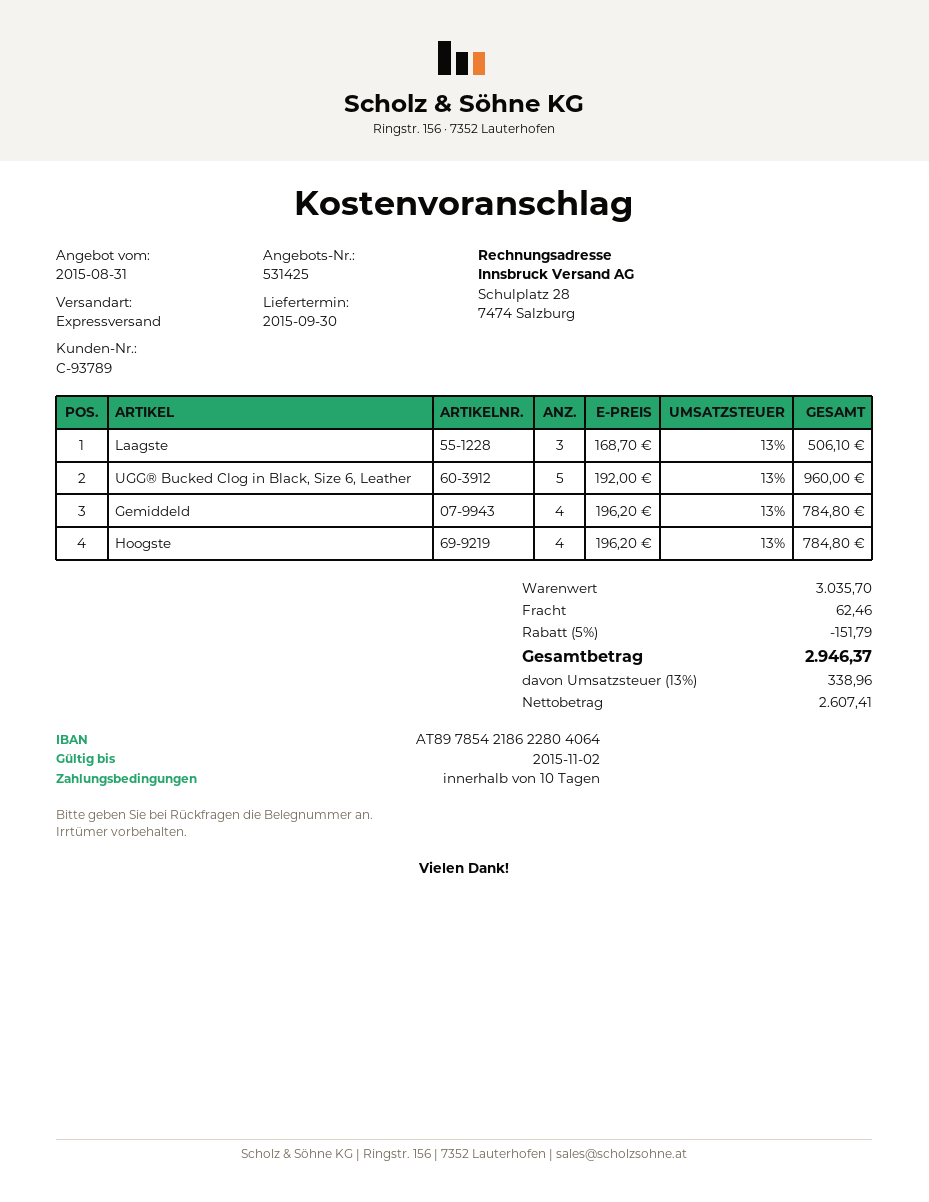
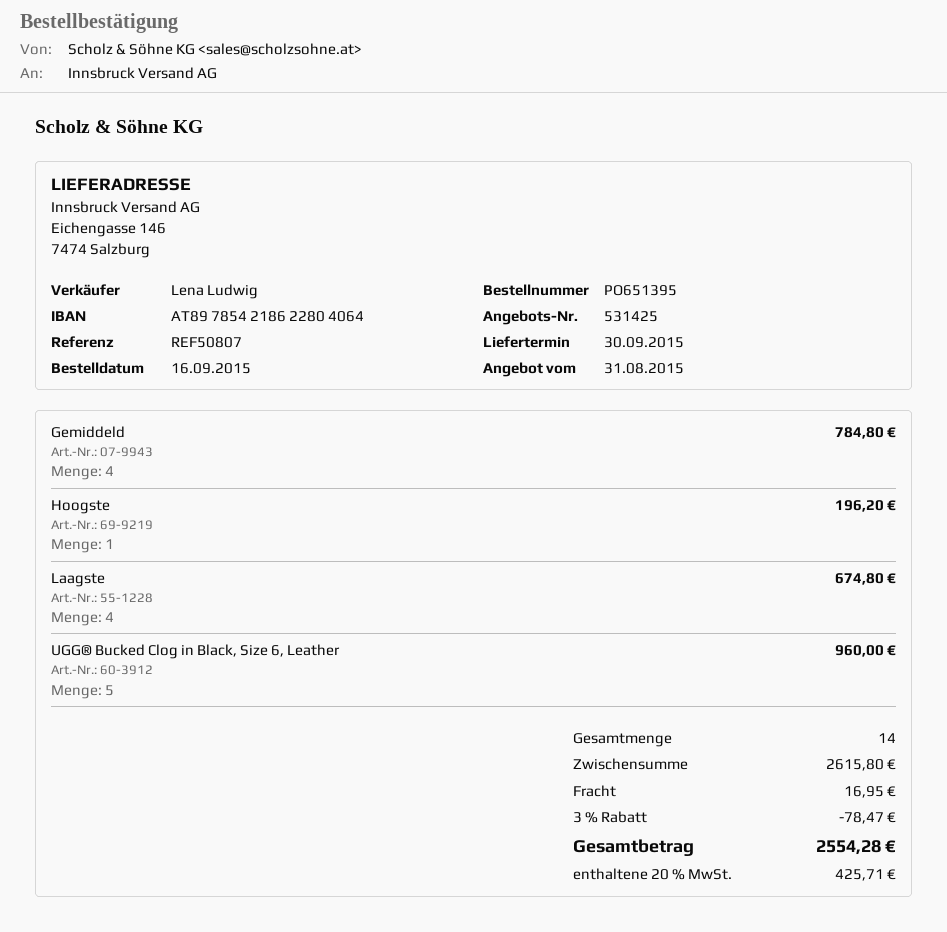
Laagste: 3 for 506.10 -> 4 for 674.80
Hoogste: 4 for 784.80 -> 1 for 196.20
subtotal: 3035.70 -> 2615.80
discount: 5% = 151.79 -> 3% = 78.47
shipping: 62.46 -> 16.95
tax: 13% = 338.96 -> 20% = 425.71
total: 2946.37 -> 2554.28

